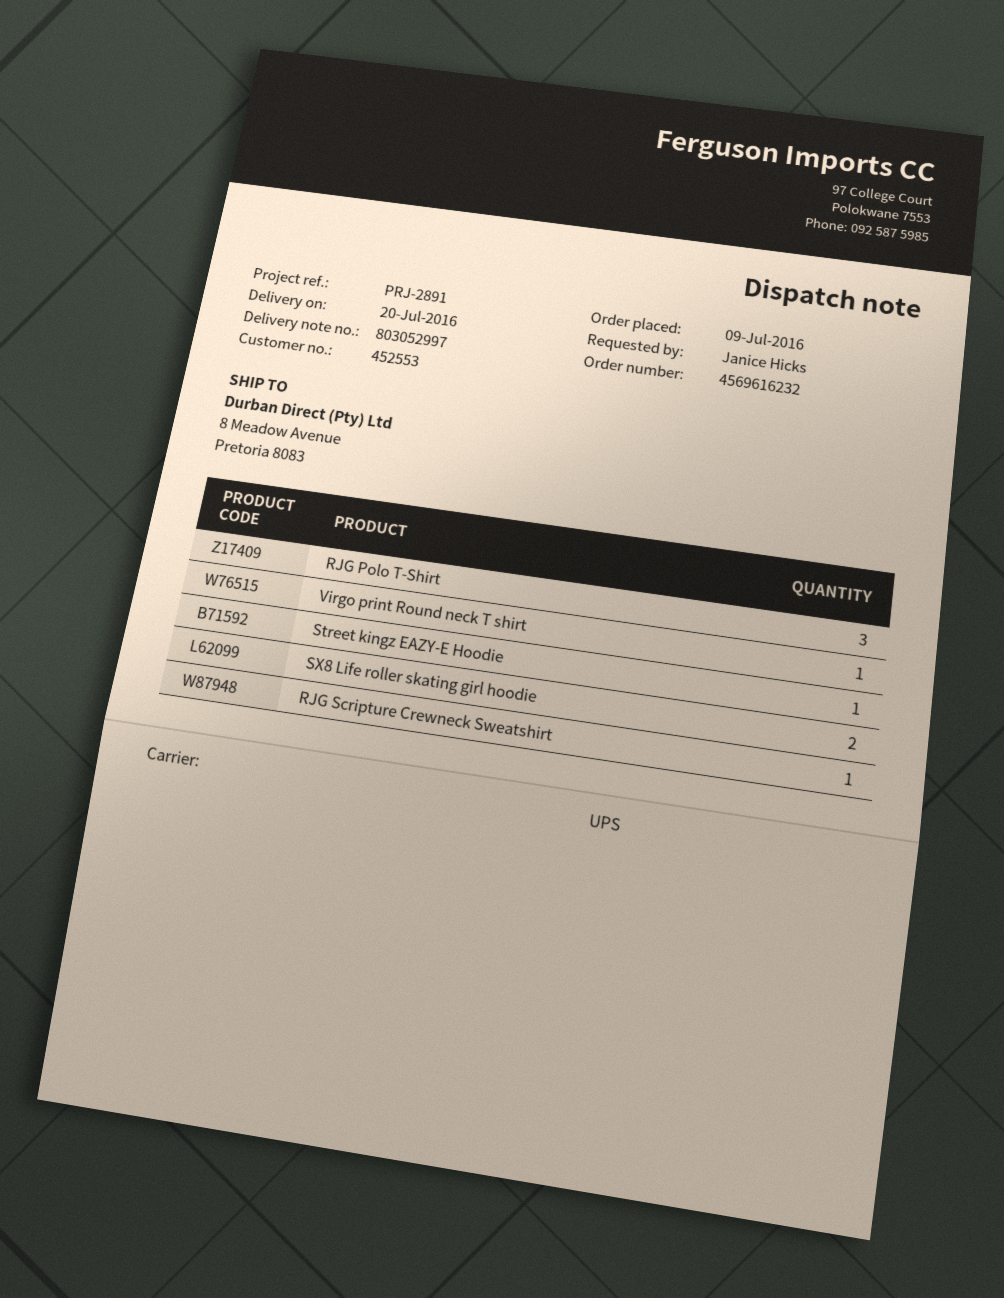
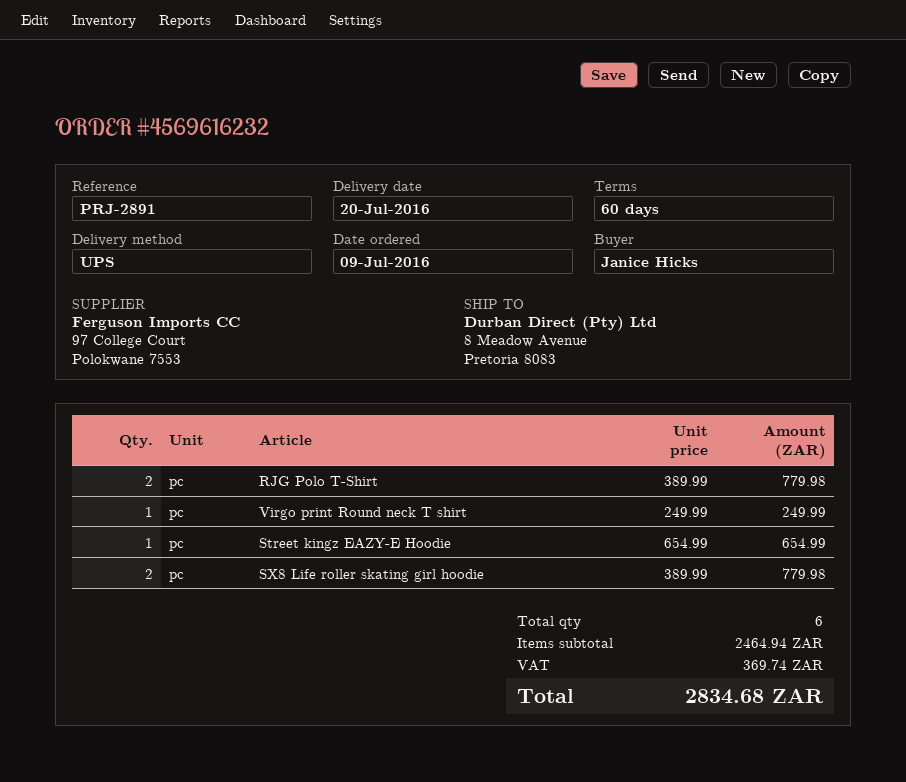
RJG Polo T-Shirt: 3 -> 2
RJG Scripture Crewneck Sweatshirt: 1 -> none

